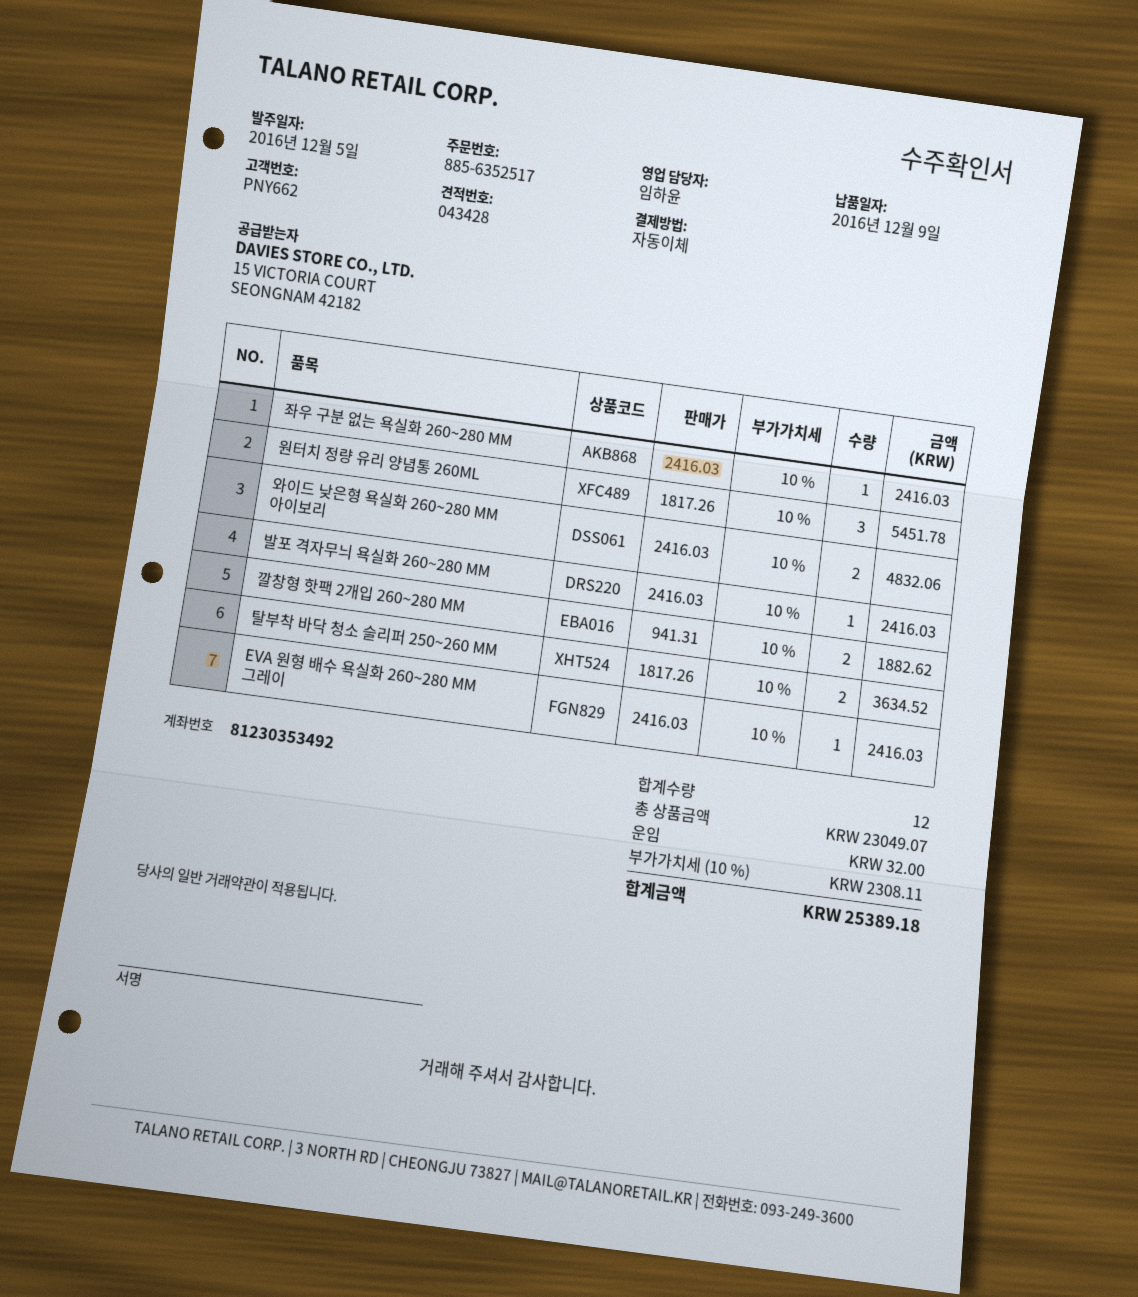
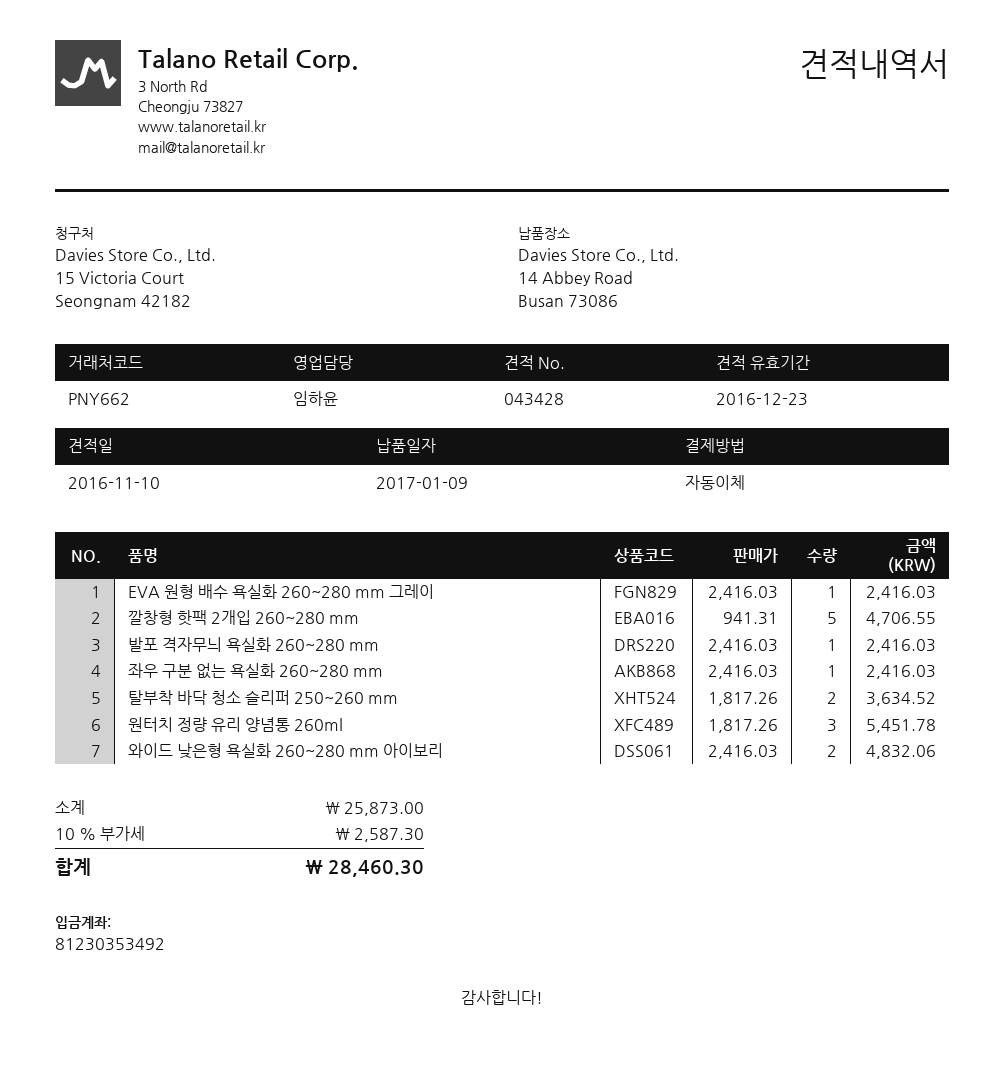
delivery date: 2016-12-09 -> 2017-01-09
깔창형 핫팩 2개입 260~280 MM: 2 x 941.31 = 1882.62 -> 5 x 941.31 = 4706.55
subtotal: 23049.07 -> 25873.00
shipping: 32.00 -> none
tax: 10% = 2308.11 -> 10% = 2587.30
total: 25389.18 -> 28460.30

